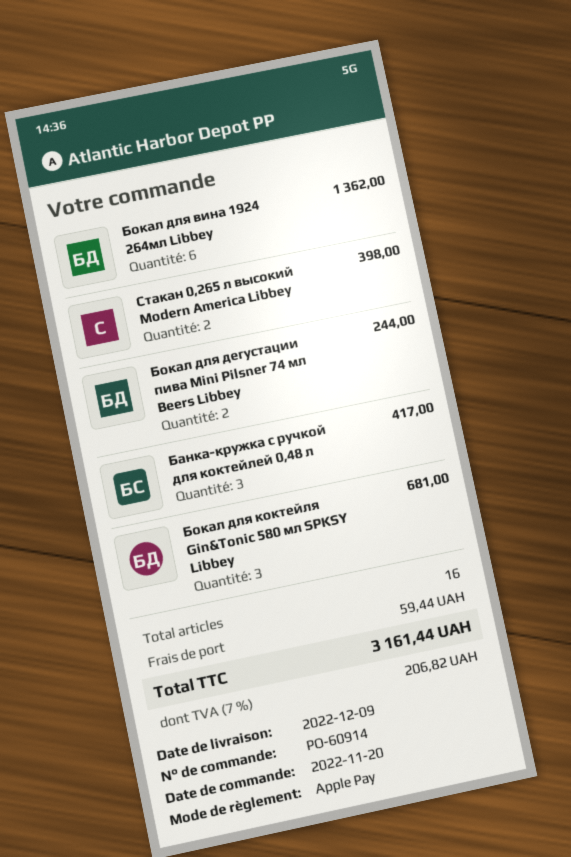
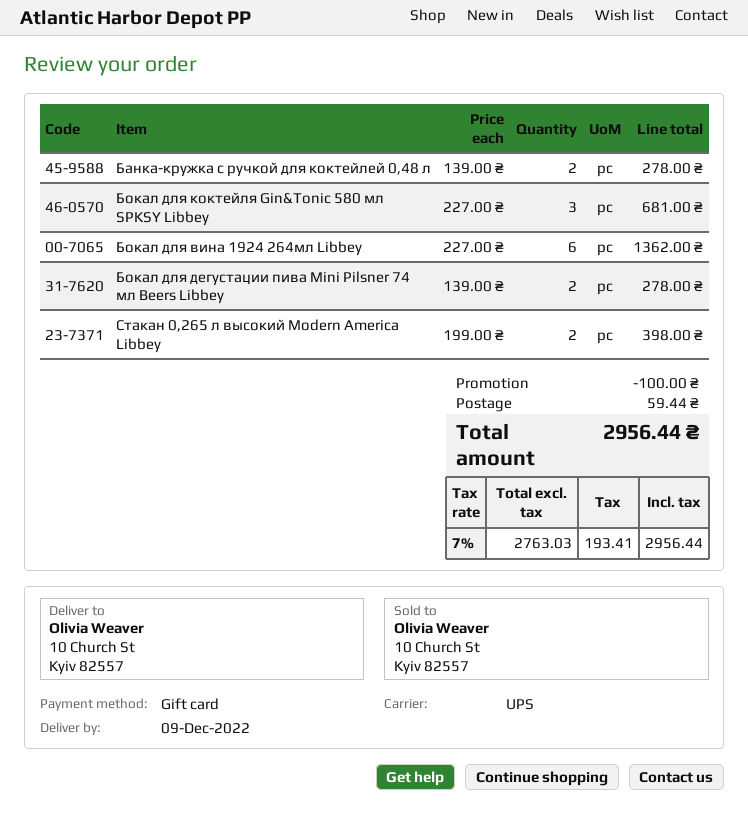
payment method: Apple Pay -> gift card
Бокал для дегустации пива Mini Pilsner 74 мл Beers Libbey: 2 for 244.00 -> 2 for 278.00
Банка-кружка c ручкой для коктейлей 0,48 л: 3 for 417.00 -> 2 for 278.00
discount: none -> 100.00
tax: 7% = 206.82 -> 7% = 193.41
total: 3161.44 -> 2956.44

